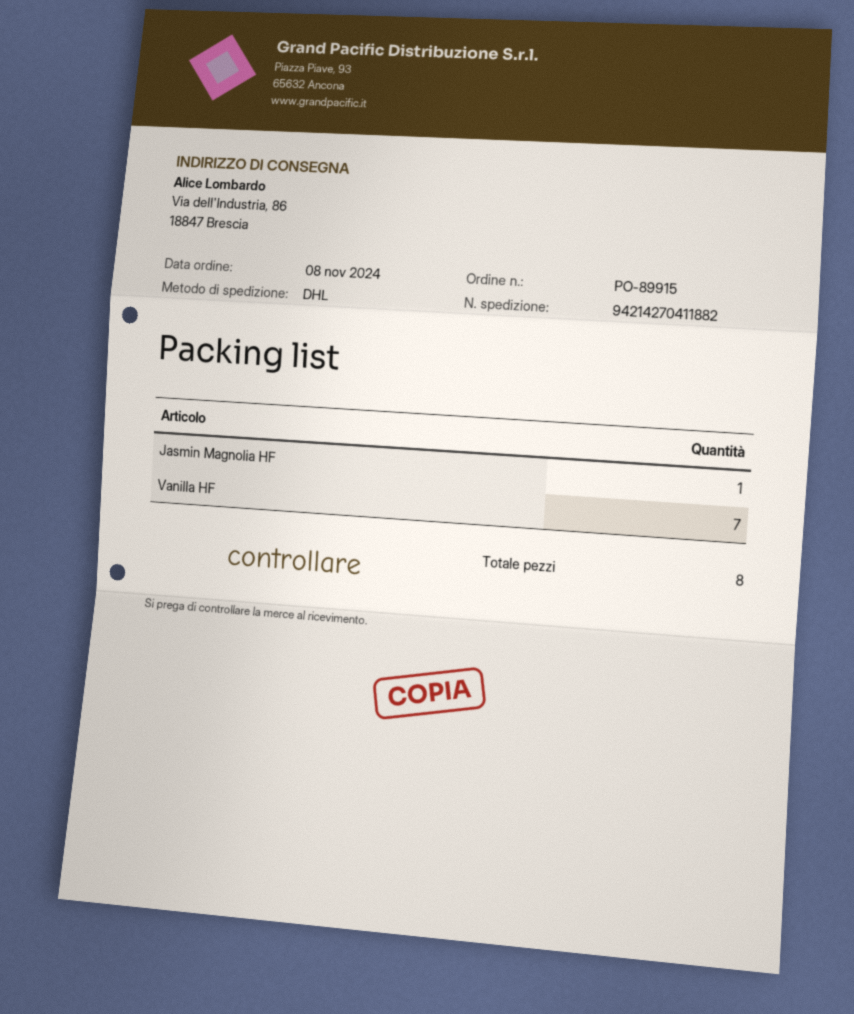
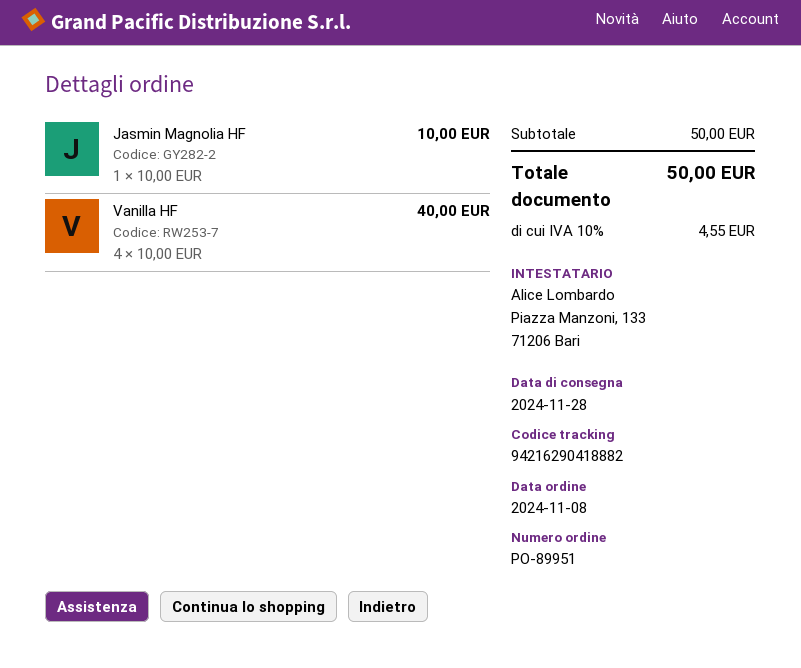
order number: PO-89915 -> PO-89951
tracking number: 94214270411882 -> 94216290418882
Vanilla HF: 7 -> 4

